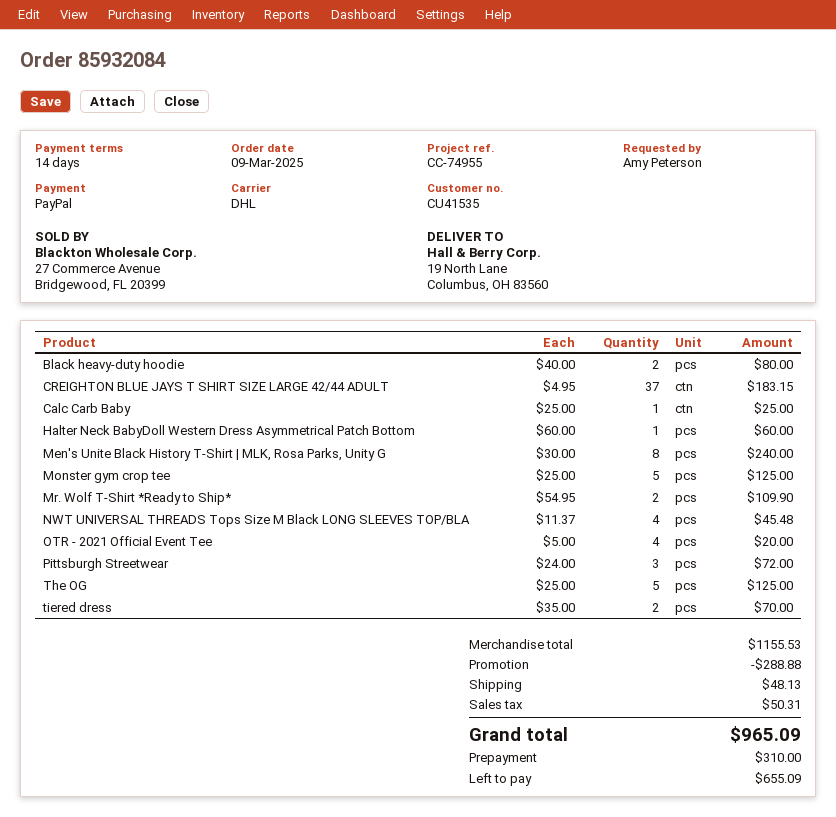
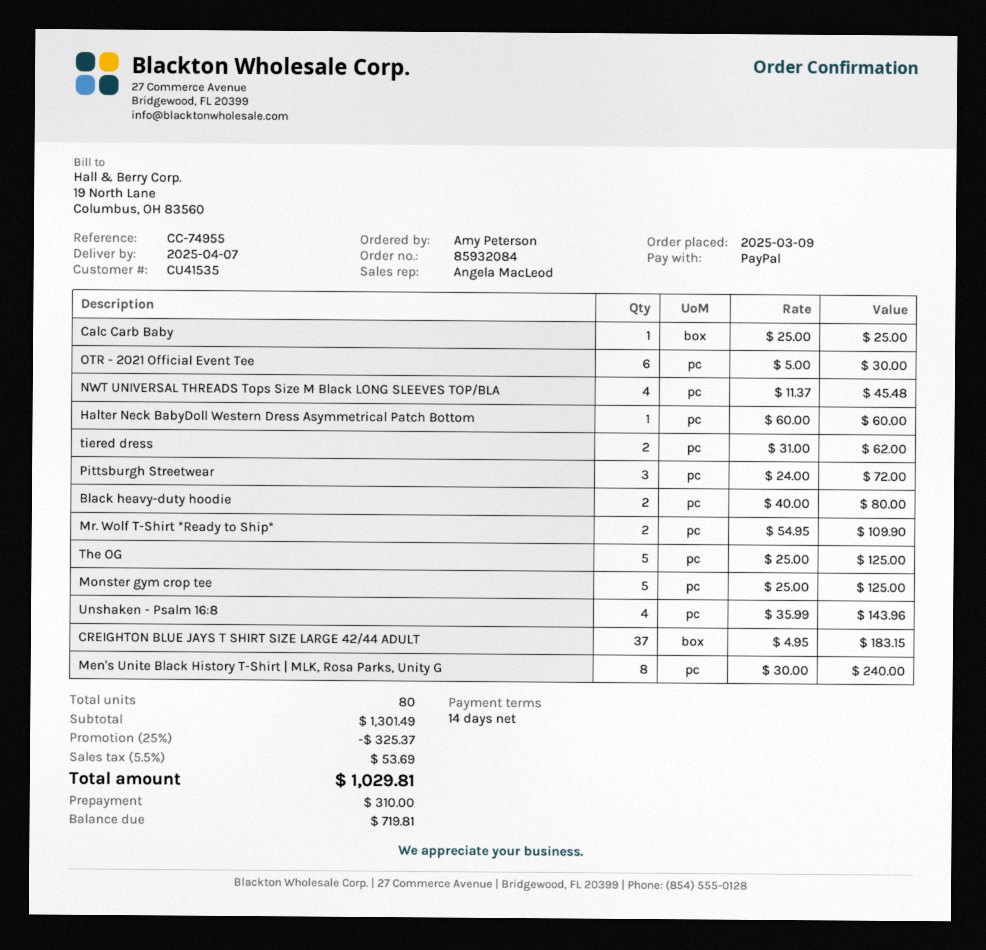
OTR - 2021 Official Event Tee: 4 x 5.00 = 20.00 -> 6 x 5.00 = 30.00
tiered dress: 2 x 35.00 = 70.00 -> 2 x 31.00 = 62.00
Unshaken - Psalm 16:8: none -> 4 x 35.99 = 143.96
subtotal: 1155.53 -> 1301.49
discount: 288.88 -> 325.37
shipping: 48.13 -> none
tax: 50.31 -> 53.69
total: 965.09 -> 1029.81
balance: 655.09 -> 719.81

